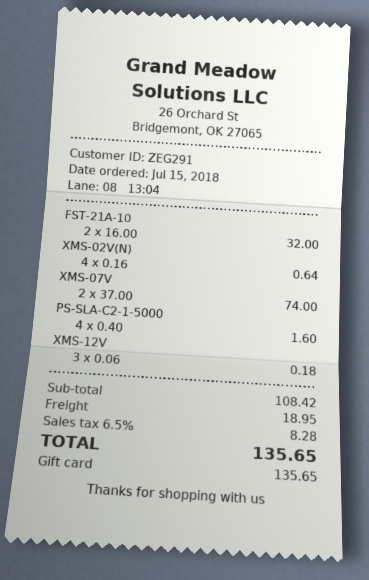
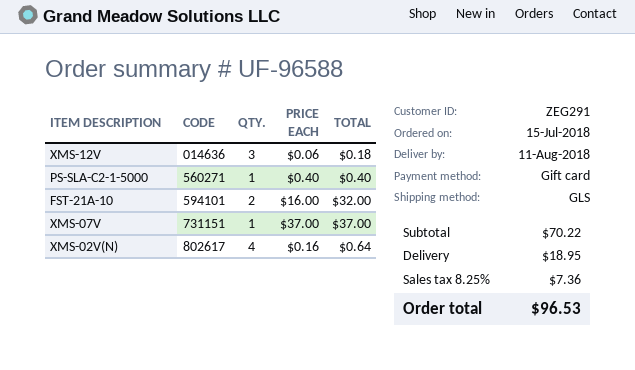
XMS-07V: 2 x 37.00 = 74.00 -> 1 x 37.00 = 37.00
PS-SLA-C2-1-5000: 4 x 0.40 = 1.60 -> 1 x 0.40 = 0.40
subtotal: 108.42 -> 70.22
tax: 6.5% = 8.28 -> 8.25% = 7.36
total: 135.65 -> 96.53

